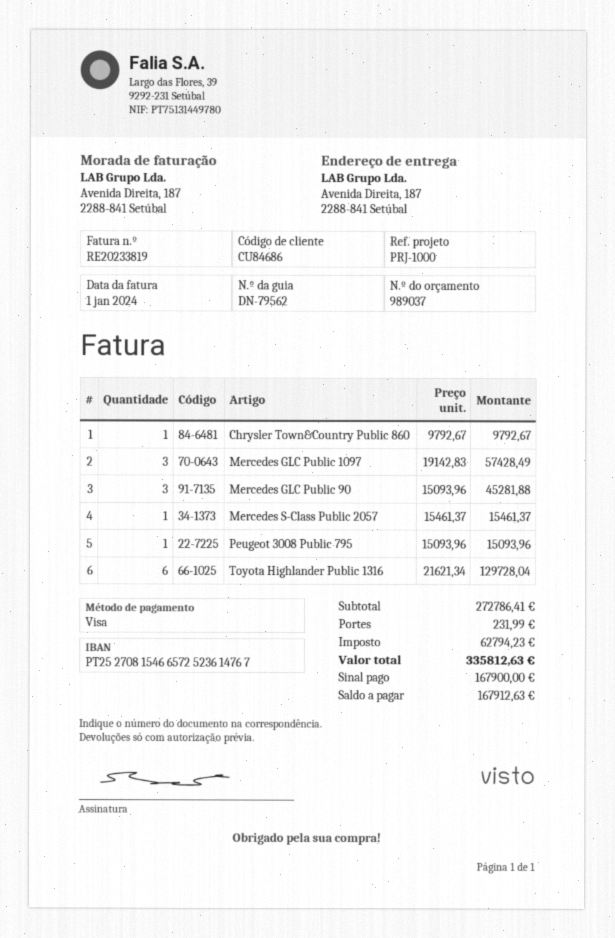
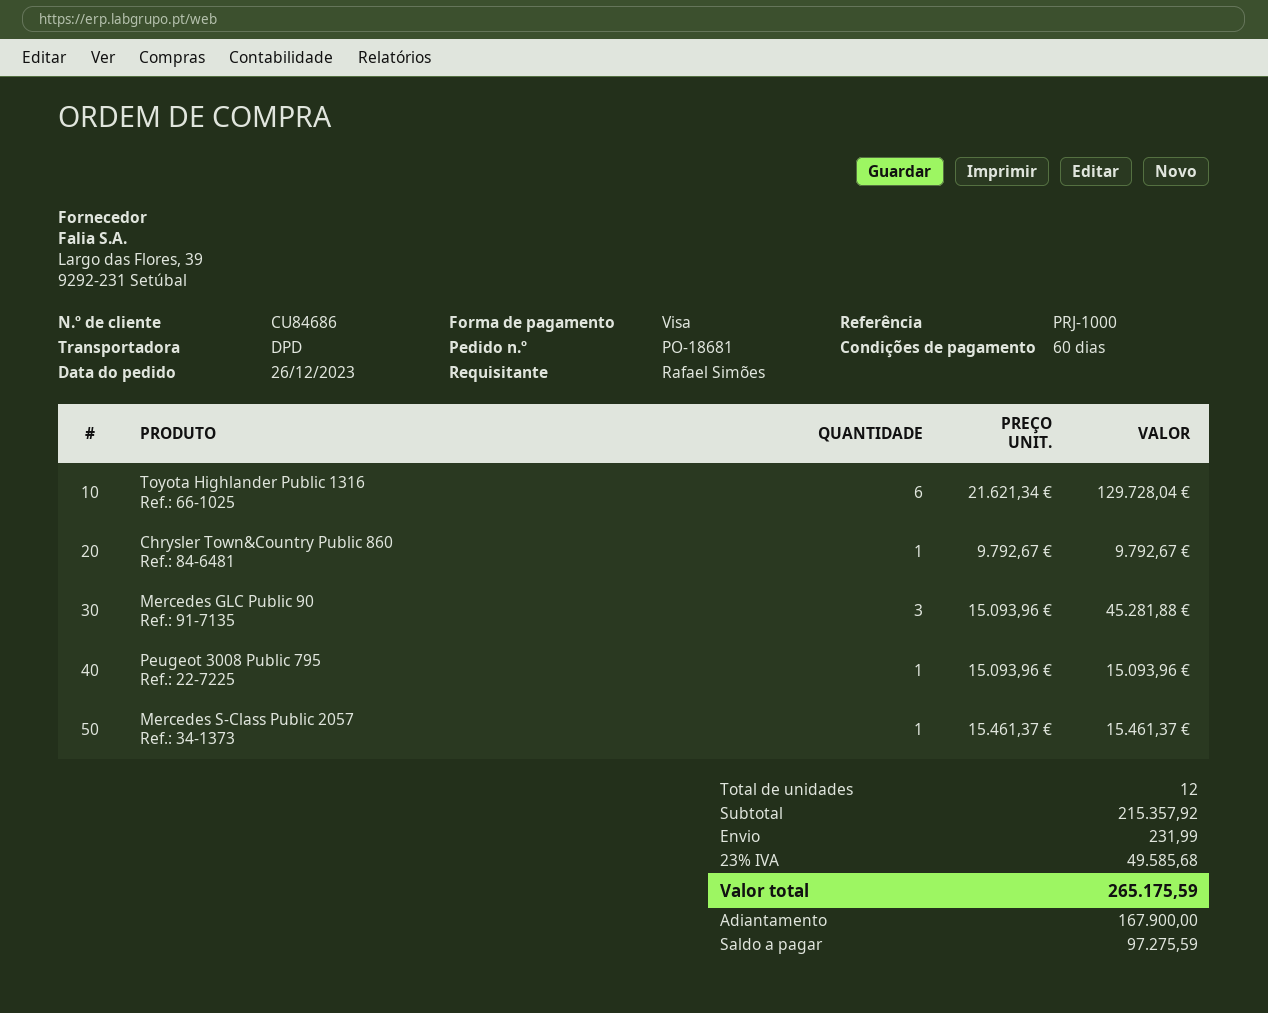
Mercedes GLC Public 1097: 3 x 19142.83 = 57428.49 -> none
subtotal: 272786.41 -> 215357.92
tax: 62794.23 -> 49585.68
total: 335812.63 -> 265175.59
balance: 167912.63 -> 97275.59

